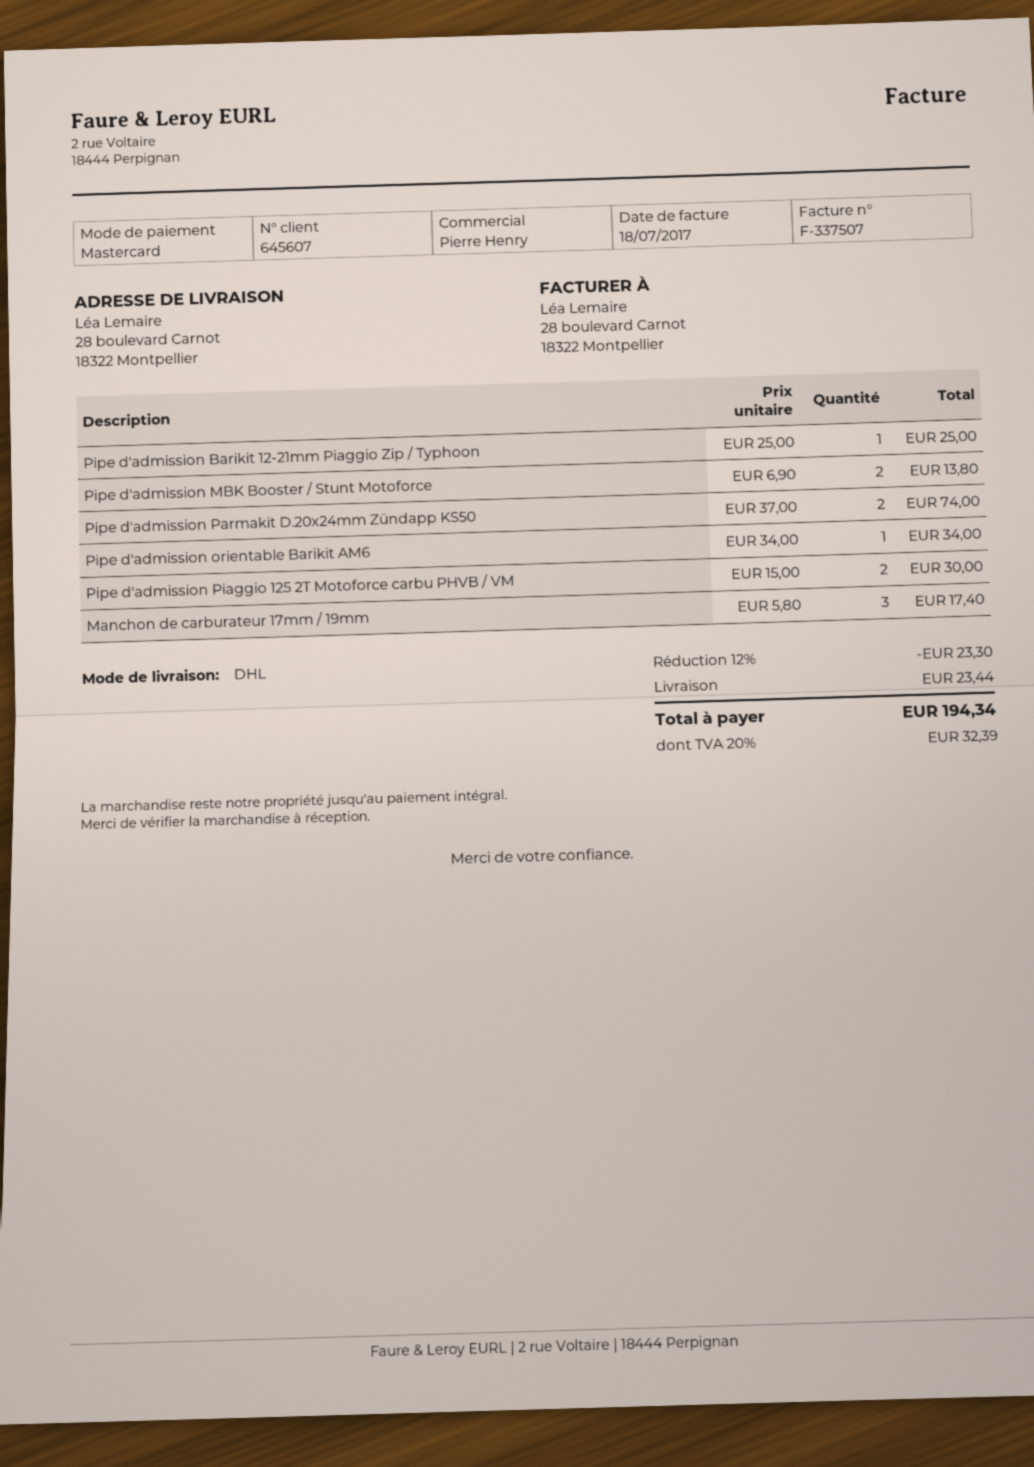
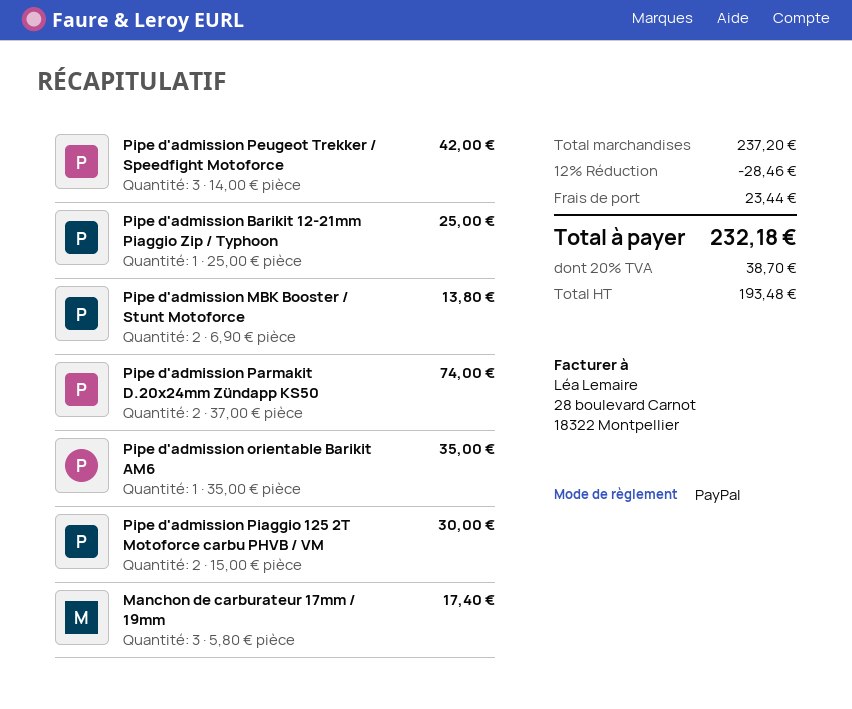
payment method: Mastercard -> PayPal
Pipe d'admission orientable Barikit AM6: 1 x 34.00 = 34.00 -> 1 x 35.00 = 35.00
Pipe d'admission Peugeot Trekker / Speedfight Motoforce: none -> 3 x 14.00 = 42.00
discount: 12% = 23.30 -> 12% = 28.46
tax: 20% = 32.39 -> 20% = 38.70
total: 194.34 -> 232.18

